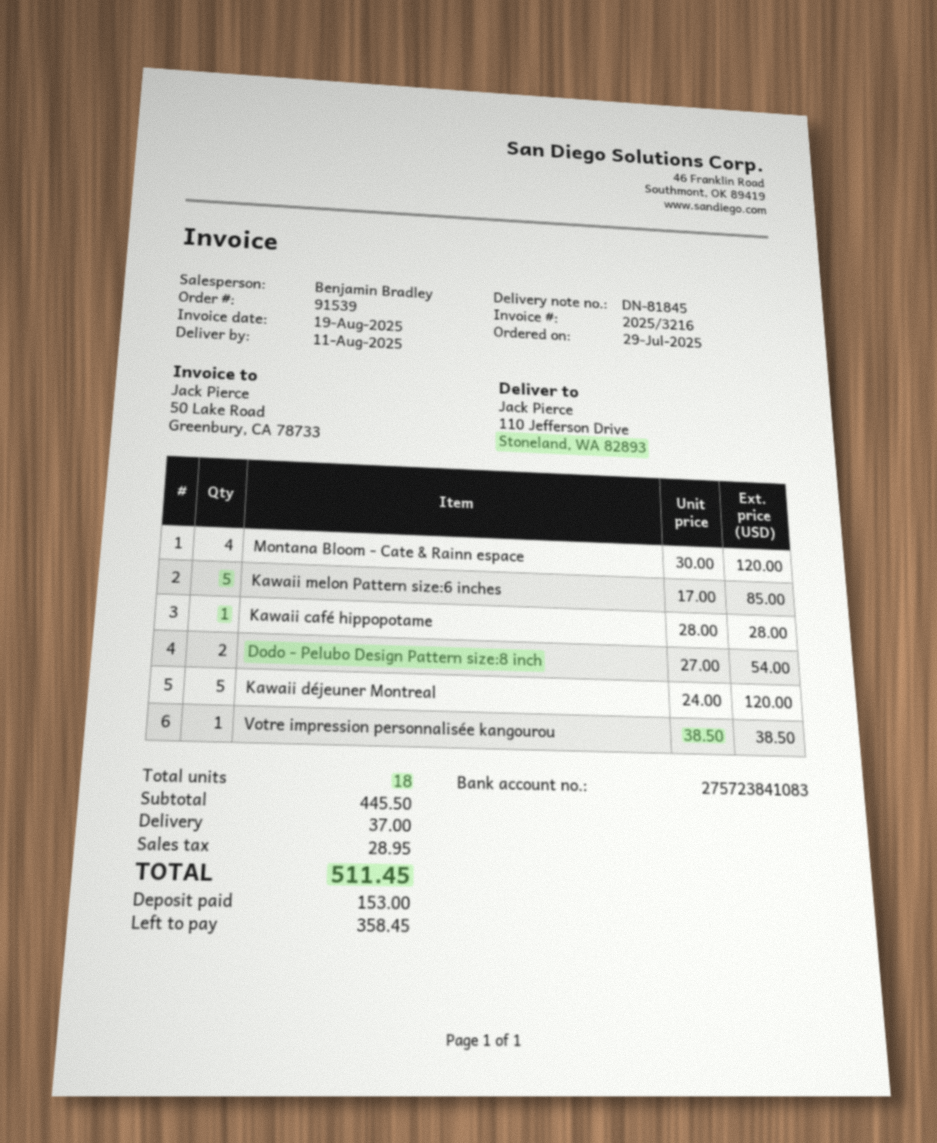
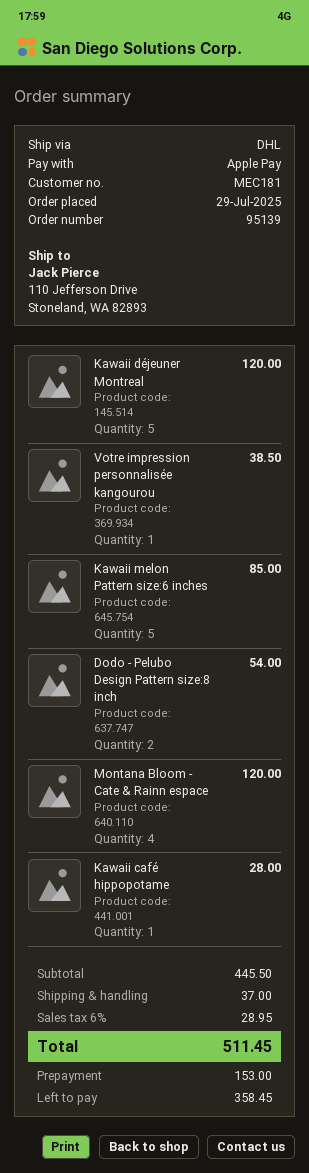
order number: 91539 -> 95139

